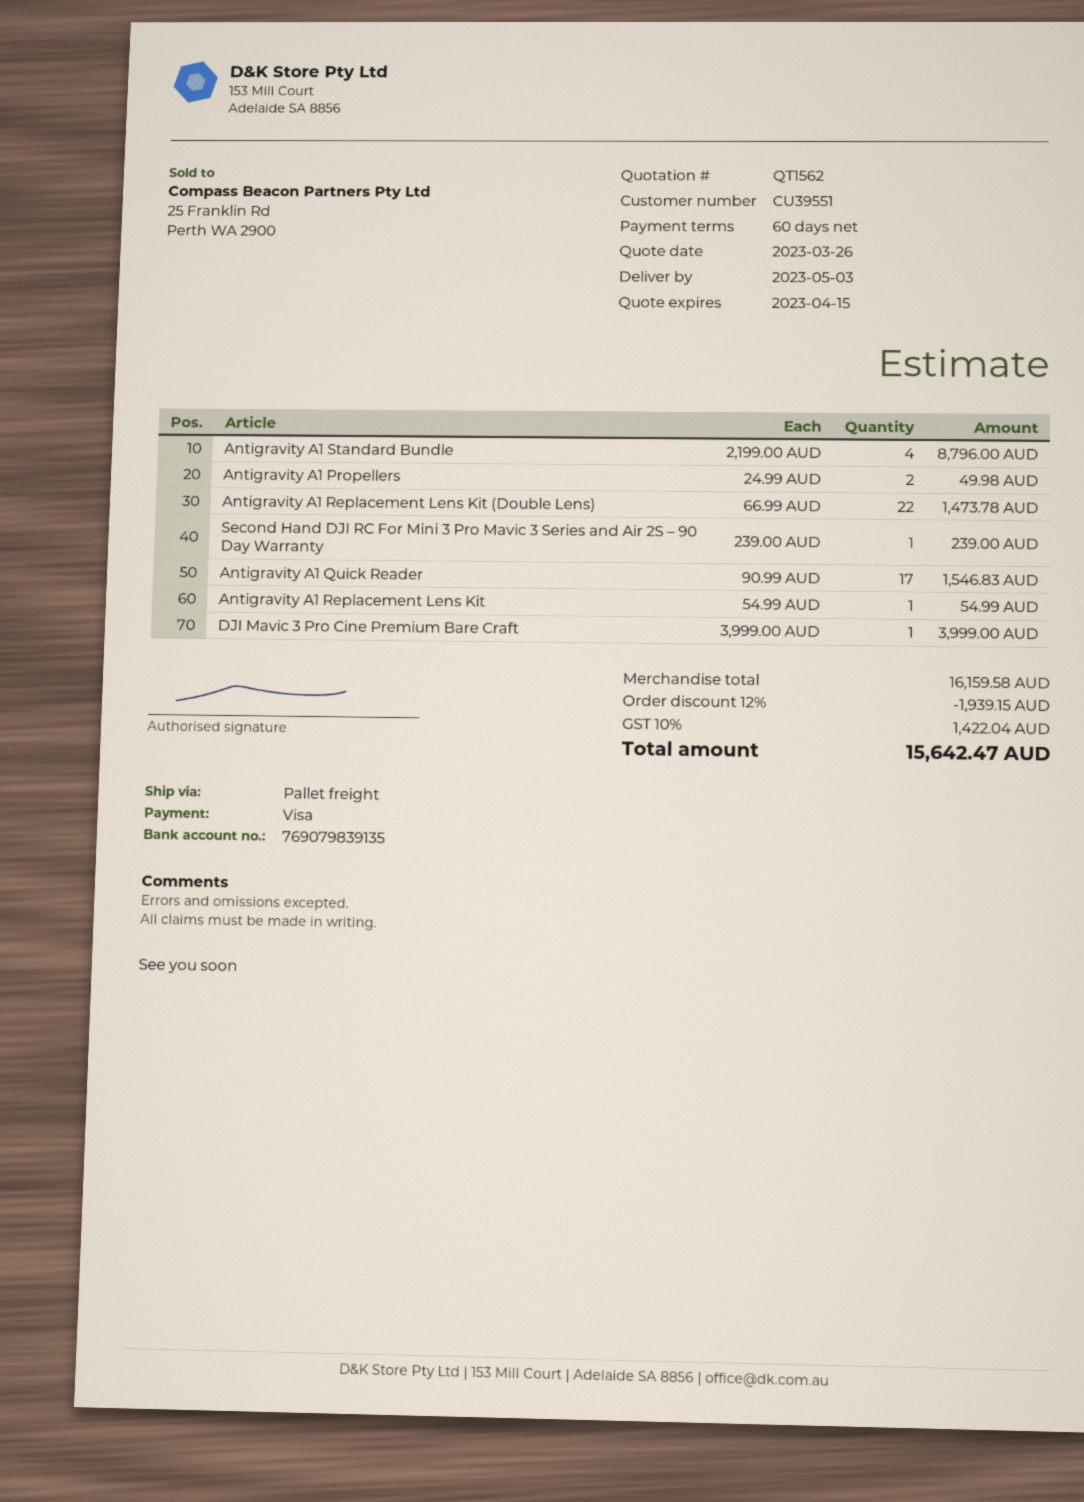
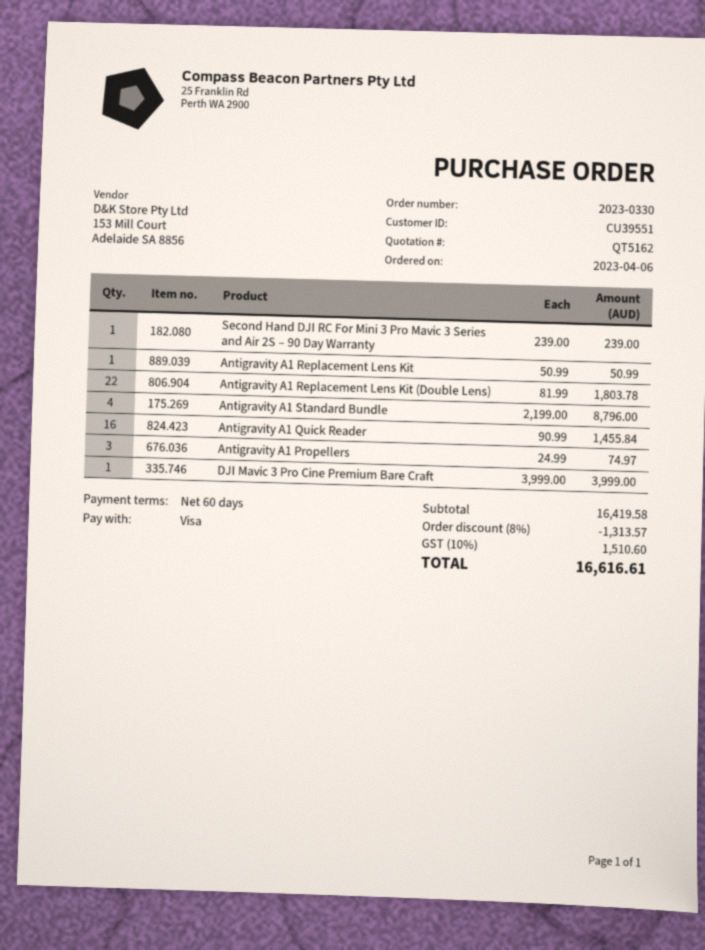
quote number: QT1562 -> QT5162
Antigravity A1 Propellers: 2 x 24.99 = 49.98 -> 3 x 24.99 = 74.97
Antigravity A1 Replacement Lens Kit (Double Lens): 22 x 66.99 = 1473.78 -> 22 x 81.99 = 1803.78
Antigravity A1 Quick Reader: 17 x 90.99 = 1546.83 -> 16 x 90.99 = 1455.84
Antigravity A1 Replacement Lens Kit: 1 x 54.99 = 54.99 -> 1 x 50.99 = 50.99
subtotal: 16159.58 -> 16419.58
discount: 12% = 1939.15 -> 8% = 1313.57
tax: 10% = 1422.04 -> 10% = 1510.60
total: 15642.47 -> 16616.61

